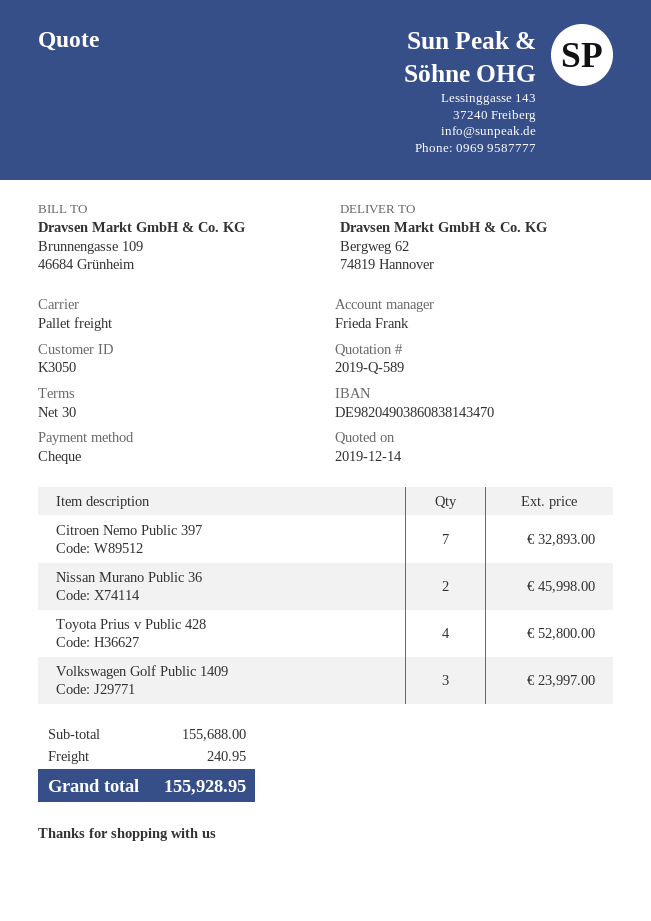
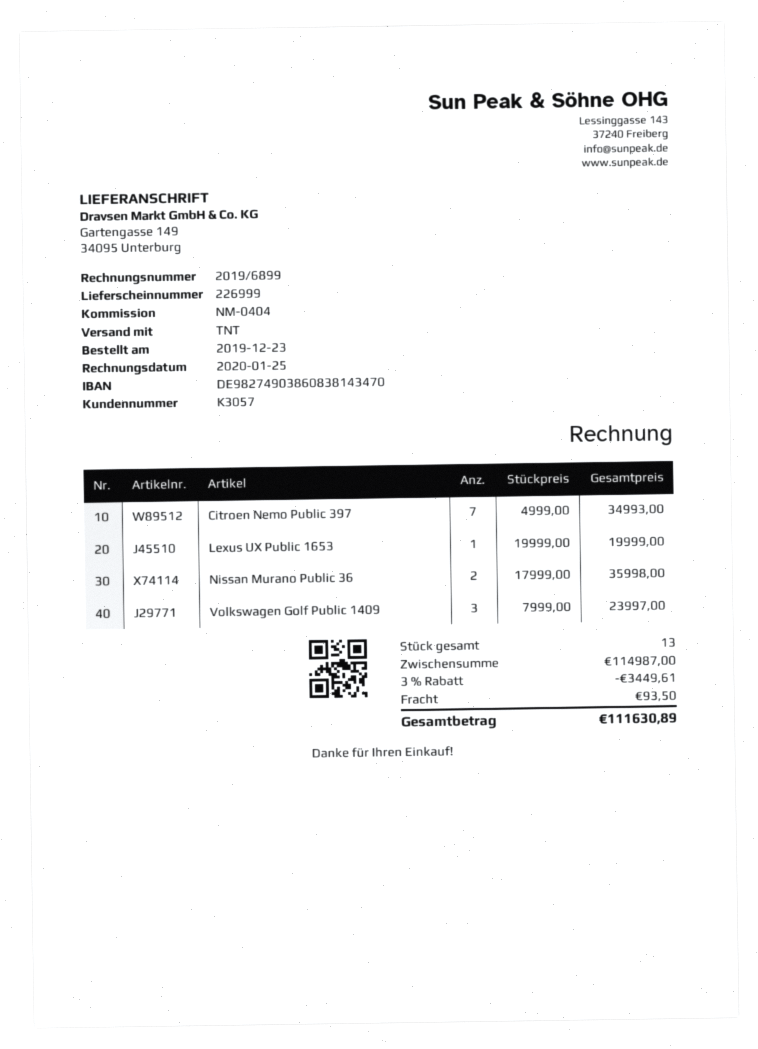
customer number: K3050 -> K3057
bank account: DE98204903860838143470 -> DE98274903860838143470
shipping method: pallet freight -> TNT
ship to: Bergweg 62, 74819 Hannover -> Gartengasse 149, 34095 Unterburg
Citroen Nemo Public 397: 7 for 32893.00 -> 7 for 34993.00
Nissan Murano Public 36: 2 for 45998.00 -> 2 for 35998.00
Toyota Prius v Public 428: 4 for 52800.00 -> none
Lexus UX Public 1653: none -> 1 for 19999.00
subtotal: 155688.00 -> 114987.00
discount: none -> 3% = 3449.61
shipping: 240.95 -> 93.50
total: 155928.95 -> 111630.89

